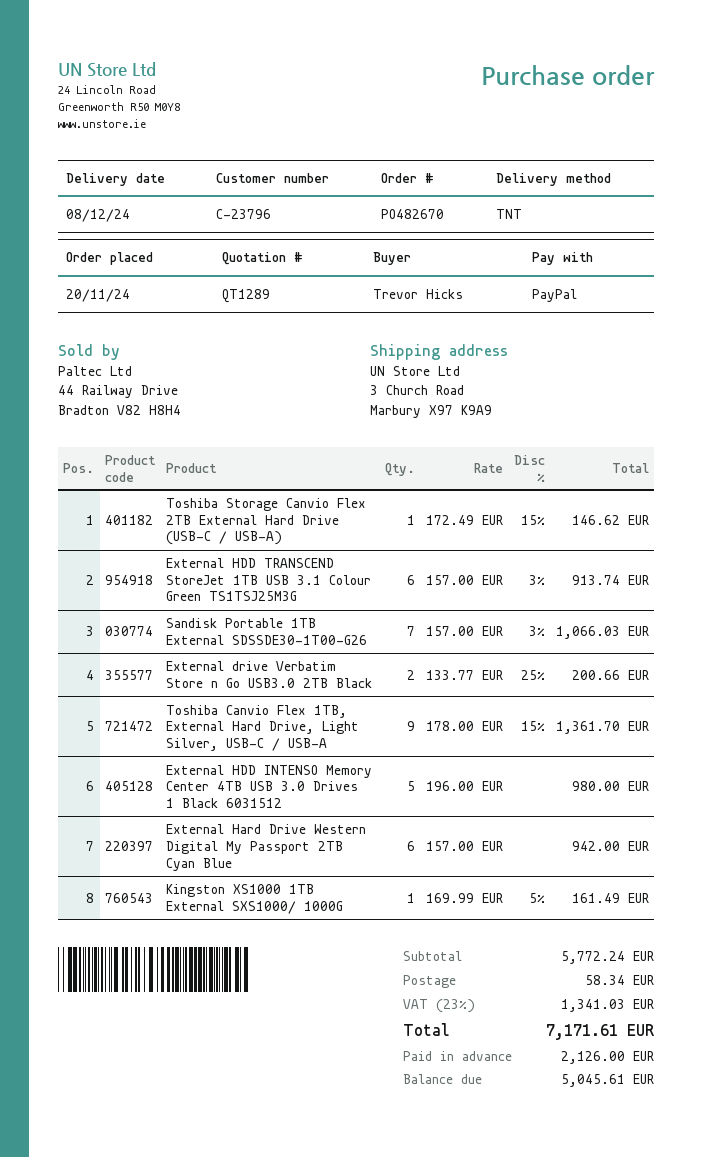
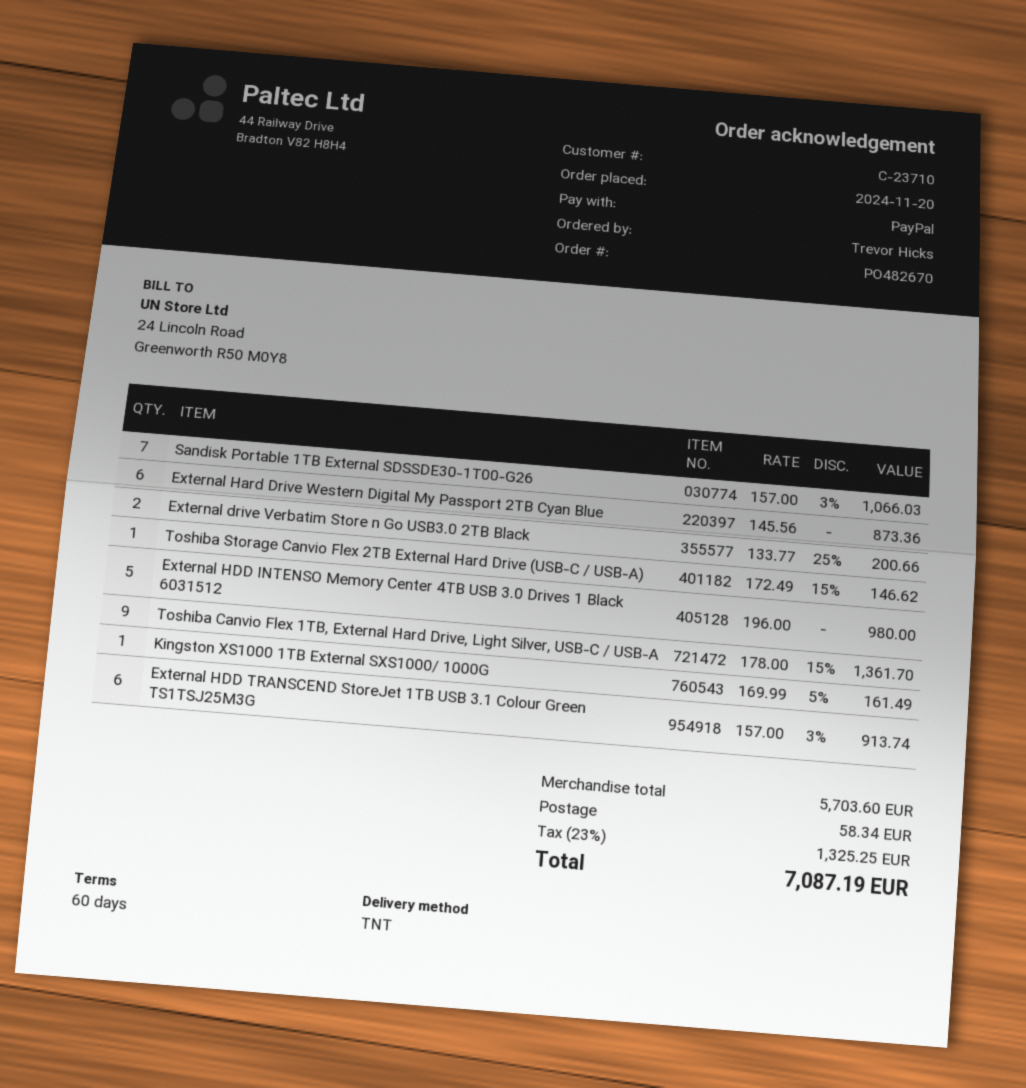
customer number: C-23796 -> C-23710
External Hard Drive Western Digital My Passport 2TB Cyan Blue: 6 x 157.00 = 942.00 -> 6 x 145.56 = 873.36
subtotal: 5772.24 -> 5703.60
tax: 23% = 1341.03 -> 23% = 1325.25
total: 7171.61 -> 7087.19

